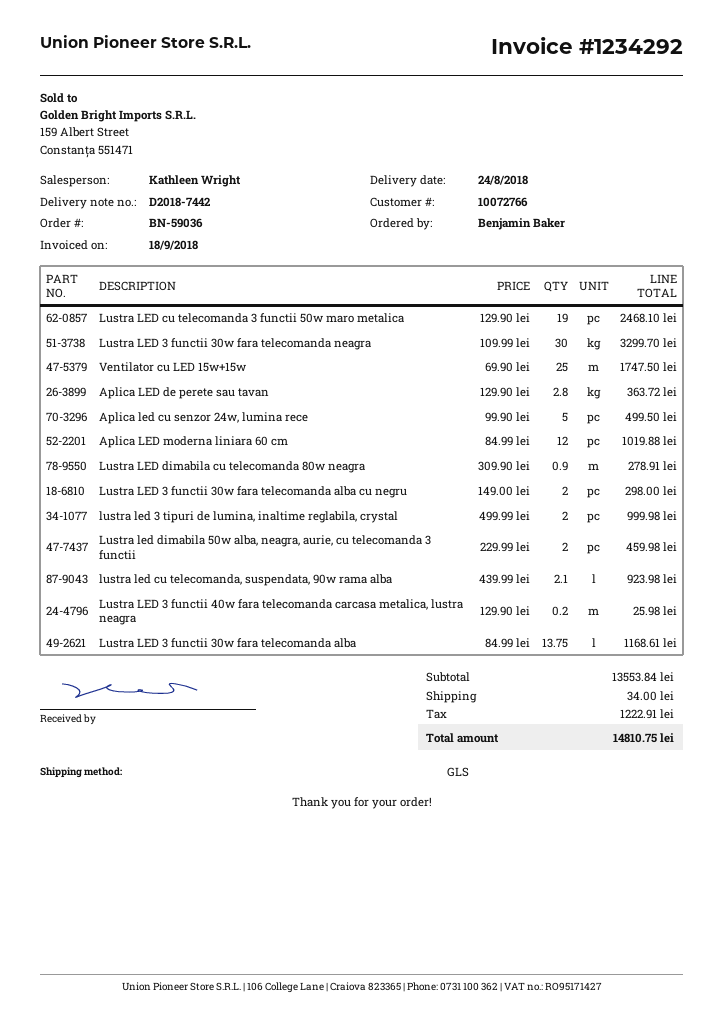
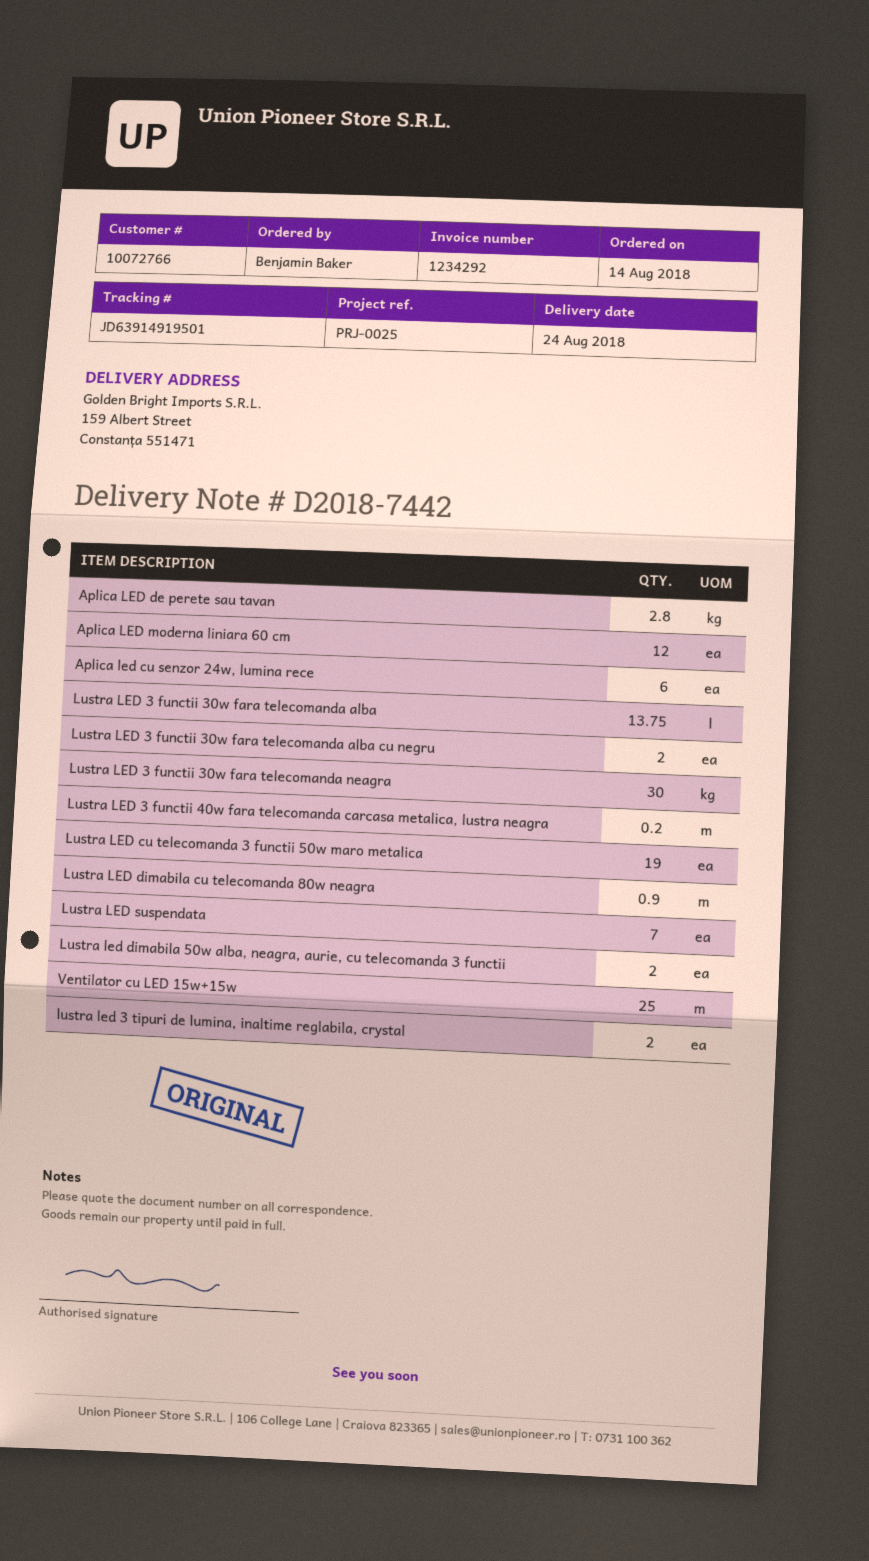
Aplica led cu senzor 24w, lumina rece: 5 -> 6
lustra led cu telecomanda, suspendata, 90w rama alba: 2.1 -> none
Lustra LED suspendata: none -> 7

